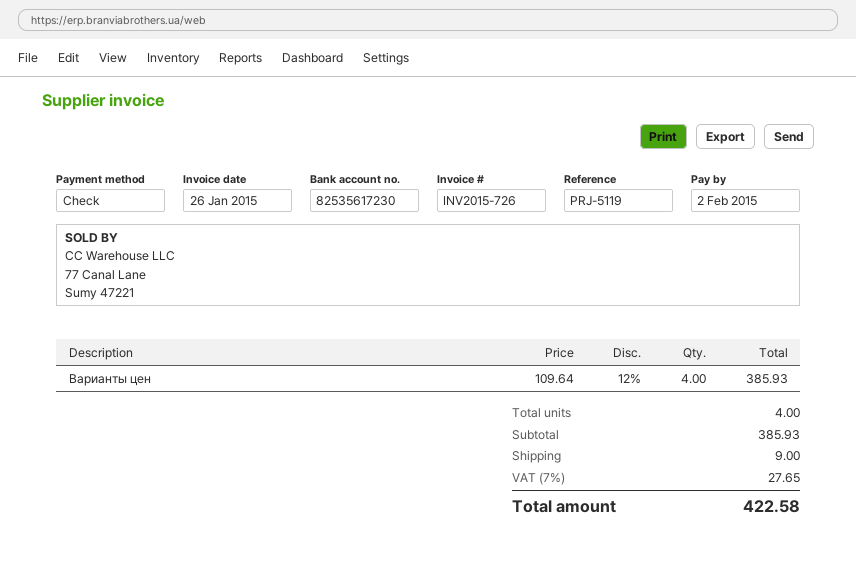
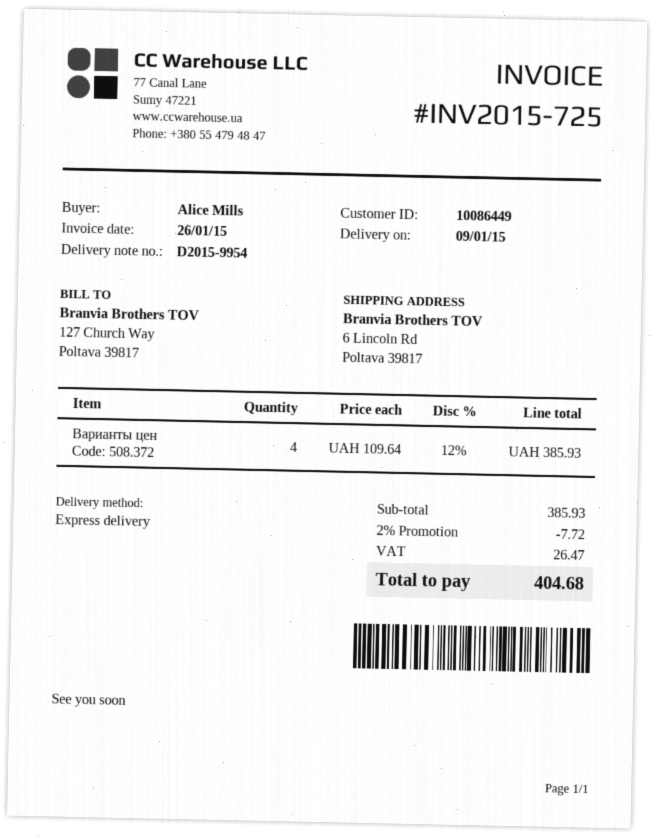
invoice number: INV2015-726 -> INV2015-725
discount: none -> 2% = 7.72
shipping: 9.00 -> none
tax: 27.65 -> 26.47
total: 422.58 -> 404.68

